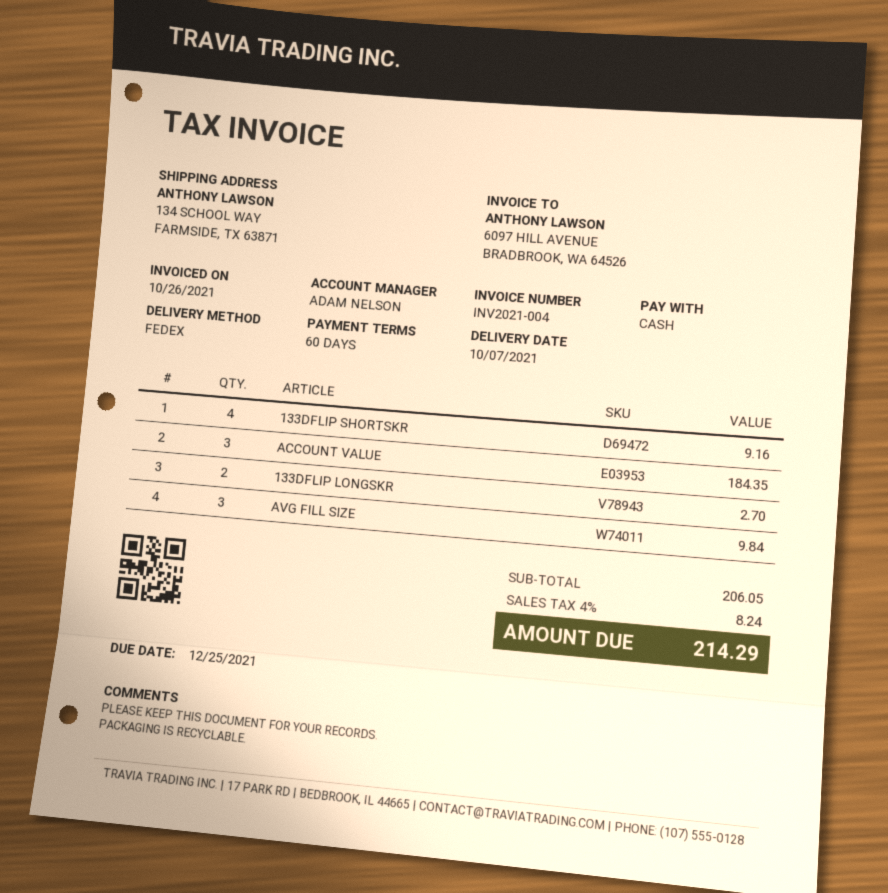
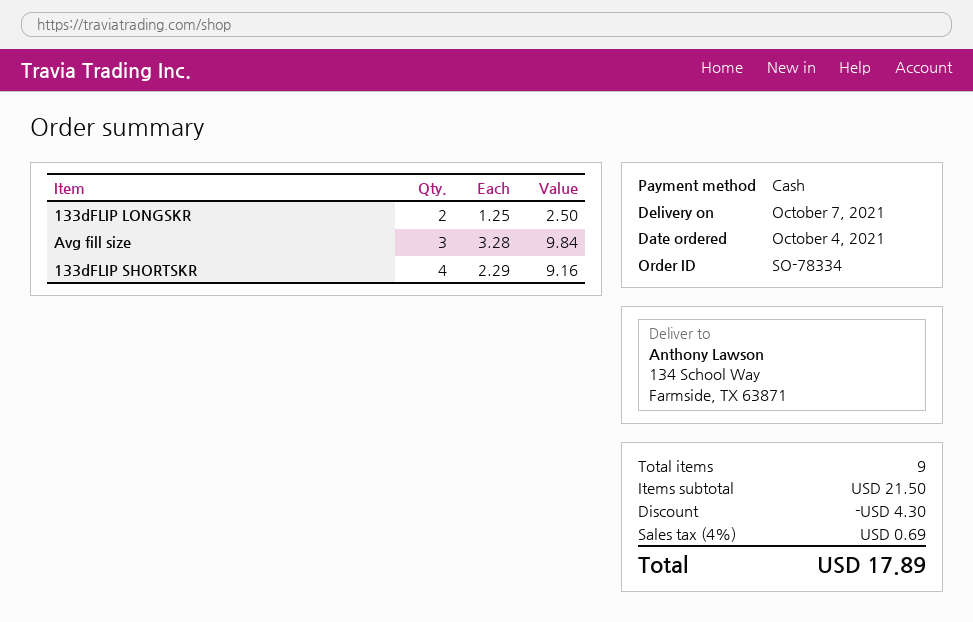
ACCOUNT VALUE: 3 for 184.35 -> none
133DFLIP LONGSKR: 2 for 2.70 -> 2 for 2.50
subtotal: 206.05 -> 21.50
discount: none -> 4.30
tax: 4% = 8.24 -> 4% = 0.69
total: 214.29 -> 17.89

